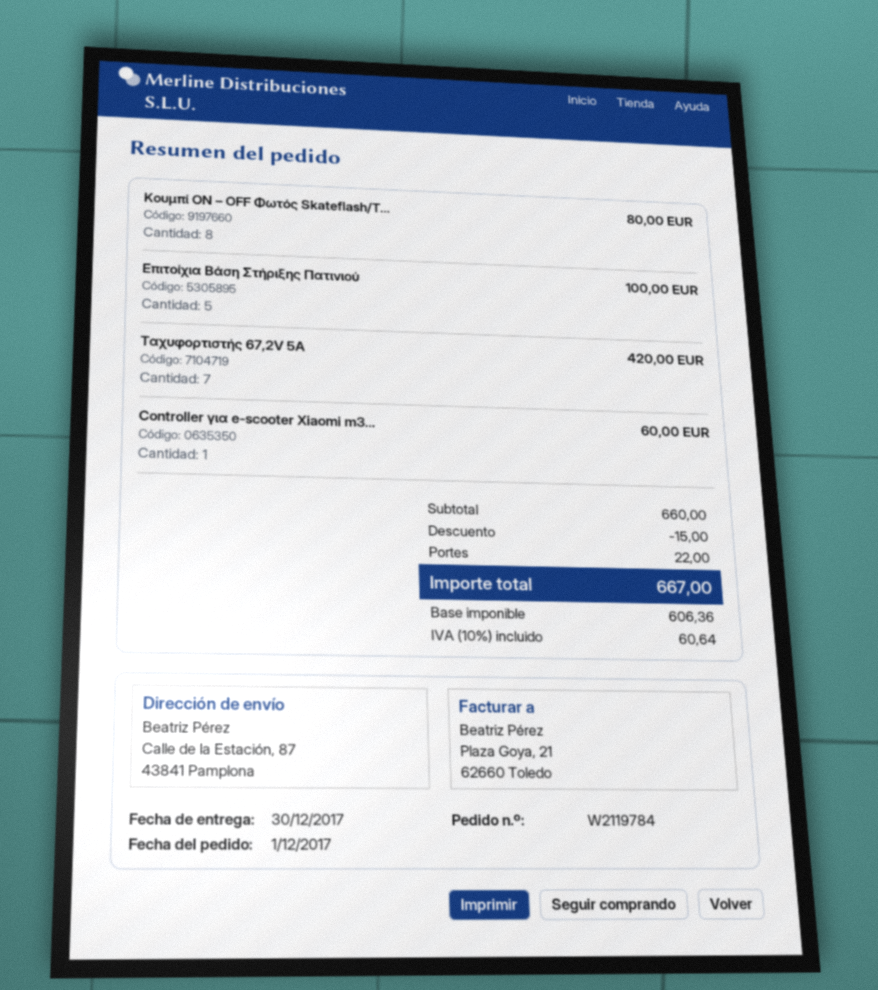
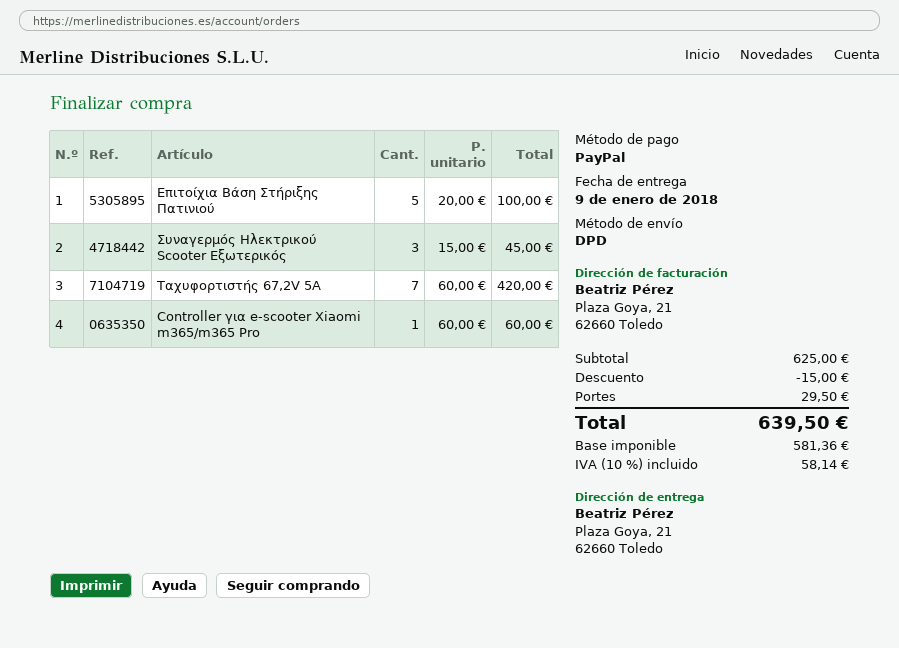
delivery date: 2017-12-30 -> 2018-01-09
ship to: Calle de la Estación, 87, 43841 Pamplona -> Plaza Goya, 21, 62660 Toledo
Κουμπί ON – OFF Φωτός Skateflash/T...: 8 for 80.00 -> none
Συναγερμός Ηλεκτρικού Scooter Εξωτερικός: none -> 3 for 45.00
subtotal: 660.00 -> 625.00
shipping: 22.00 -> 29.50
net: 606.36 -> 581.36
tax: 10% = 60.64 -> 10% = 58.14
total: 667.00 -> 639.50

